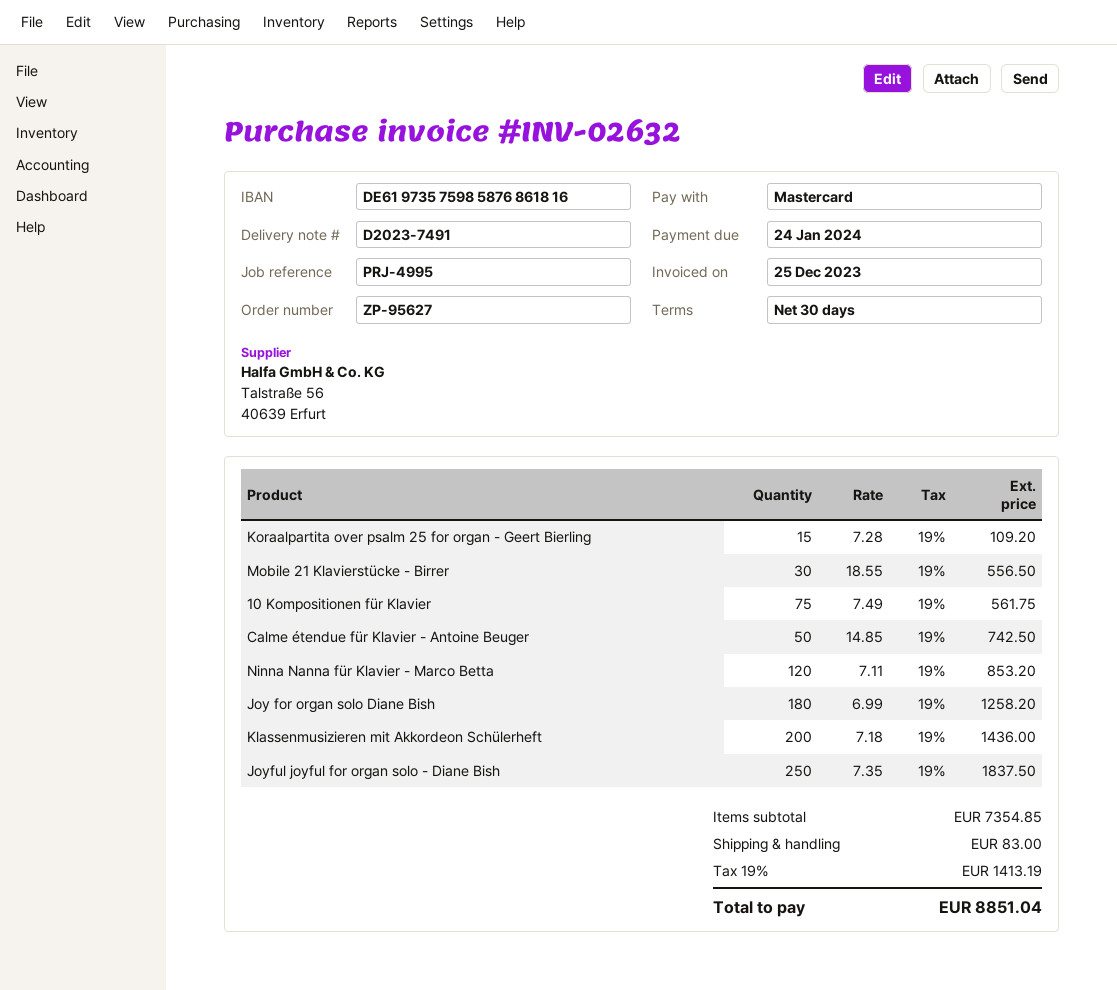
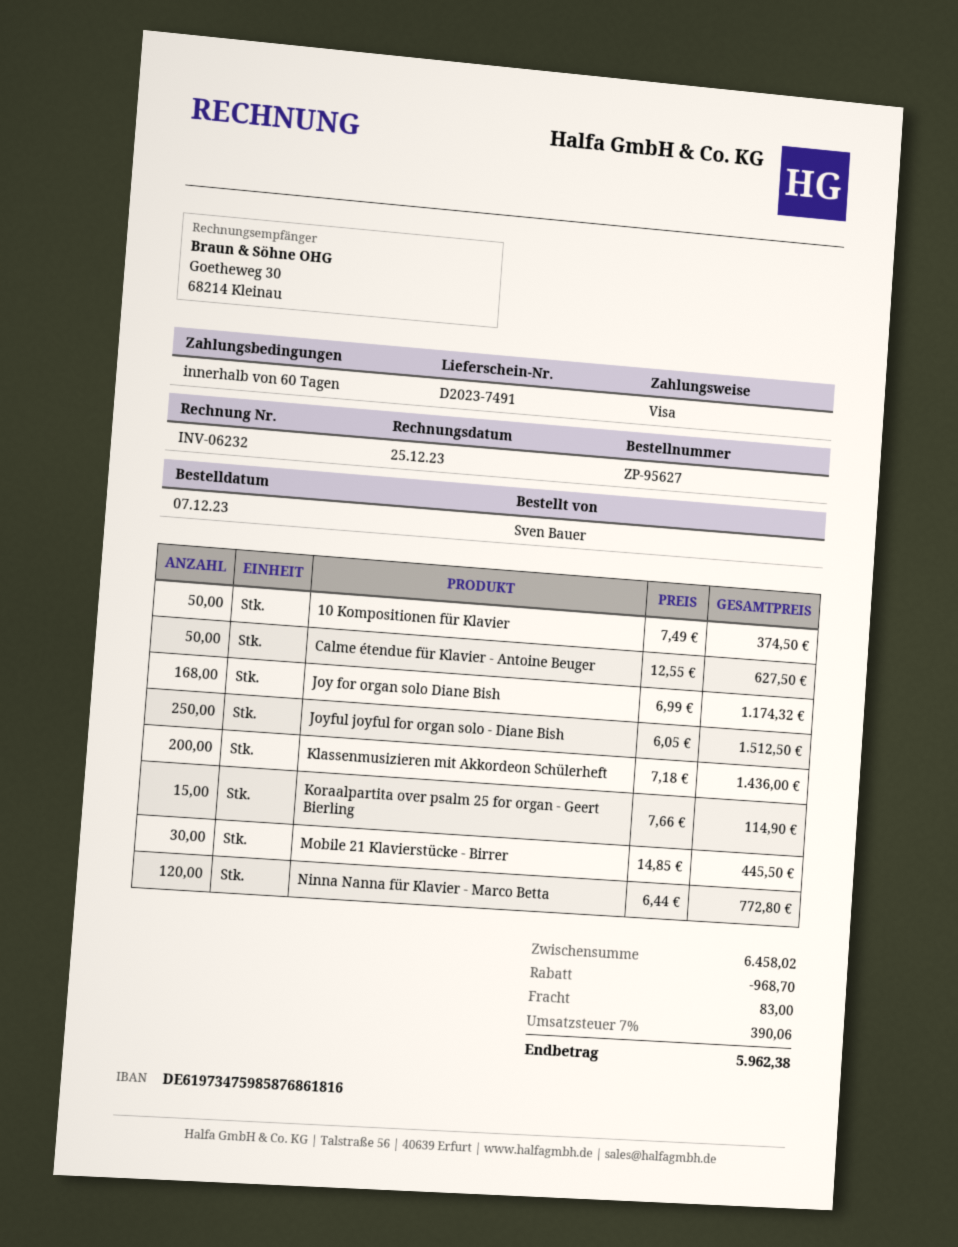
invoice number: INV-02632 -> INV-06232
payment terms: 30 days -> 60 days
payment method: Mastercard -> Visa
bank account: DE61973575985876861816 -> DE61973475985876861816
Koraalpartita over psalm 25 for organ - Geert Bierling: 15 x 7.28 = 109.20 -> 15 x 7.66 = 114.90
Mobile 21 Klavierstücke - Birrer: 30 x 18.55 = 556.50 -> 30 x 14.85 = 445.50
10 Kompositionen für Klavier: 75 x 7.49 = 561.75 -> 50 x 7.49 = 374.50
Calme étendue für Klavier - Antoine Beuger: 50 x 14.85 = 742.50 -> 50 x 12.55 = 627.50
Ninna Nanna für Klavier - Marco Betta: 120 x 7.11 = 853.20 -> 120 x 6.44 = 772.80
Joy for organ solo Diane Bish: 180 x 6.99 = 1258.20 -> 168 x 6.99 = 1174.32
Joyful joyful for organ solo - Diane Bish: 250 x 7.35 = 1837.50 -> 250 x 6.05 = 1512.50
subtotal: 7354.85 -> 6458.02
discount: none -> 968.70
tax: 19% = 1413.19 -> 7% = 390.06
total: 8851.04 -> 5962.38

